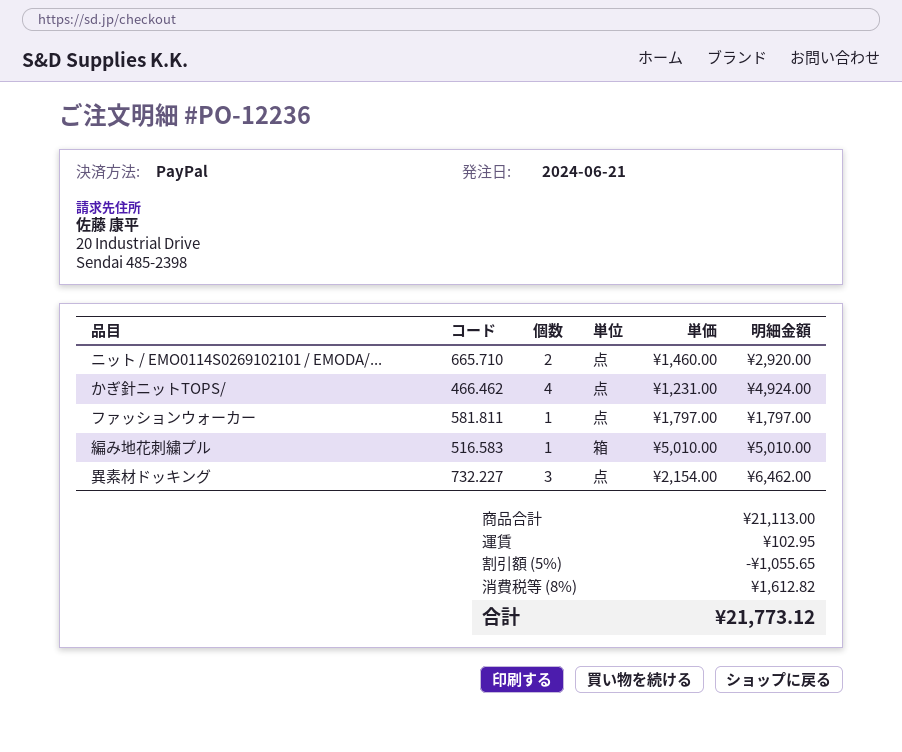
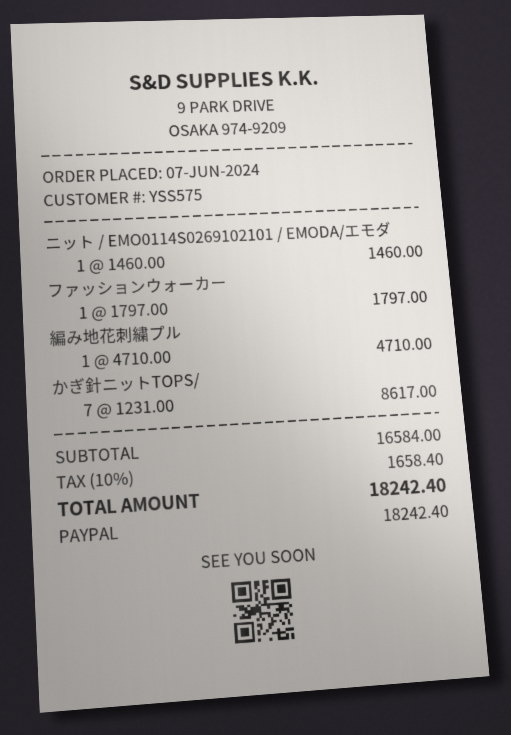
order date: 2024-06-21 -> 2024-06-07
ニット / EMO0114S0269102101 / EMODA/...: 2 x 1460.00 = 2920.00 -> 1 x 1460.00 = 1460.00
かぎ針ニットTOPS/: 4 x 1231.00 = 4924.00 -> 7 x 1231.00 = 8617.00
編み地花刺繍プル: 1 x 5010.00 = 5010.00 -> 1 x 4710.00 = 4710.00
異素材ドッキング: 3 x 2154.00 = 6462.00 -> none
subtotal: 21113.00 -> 16584.00
discount: 5% = 1055.65 -> none
shipping: 102.95 -> none
tax: 8% = 1612.82 -> 10% = 1658.40
total: 21773.12 -> 18242.40

